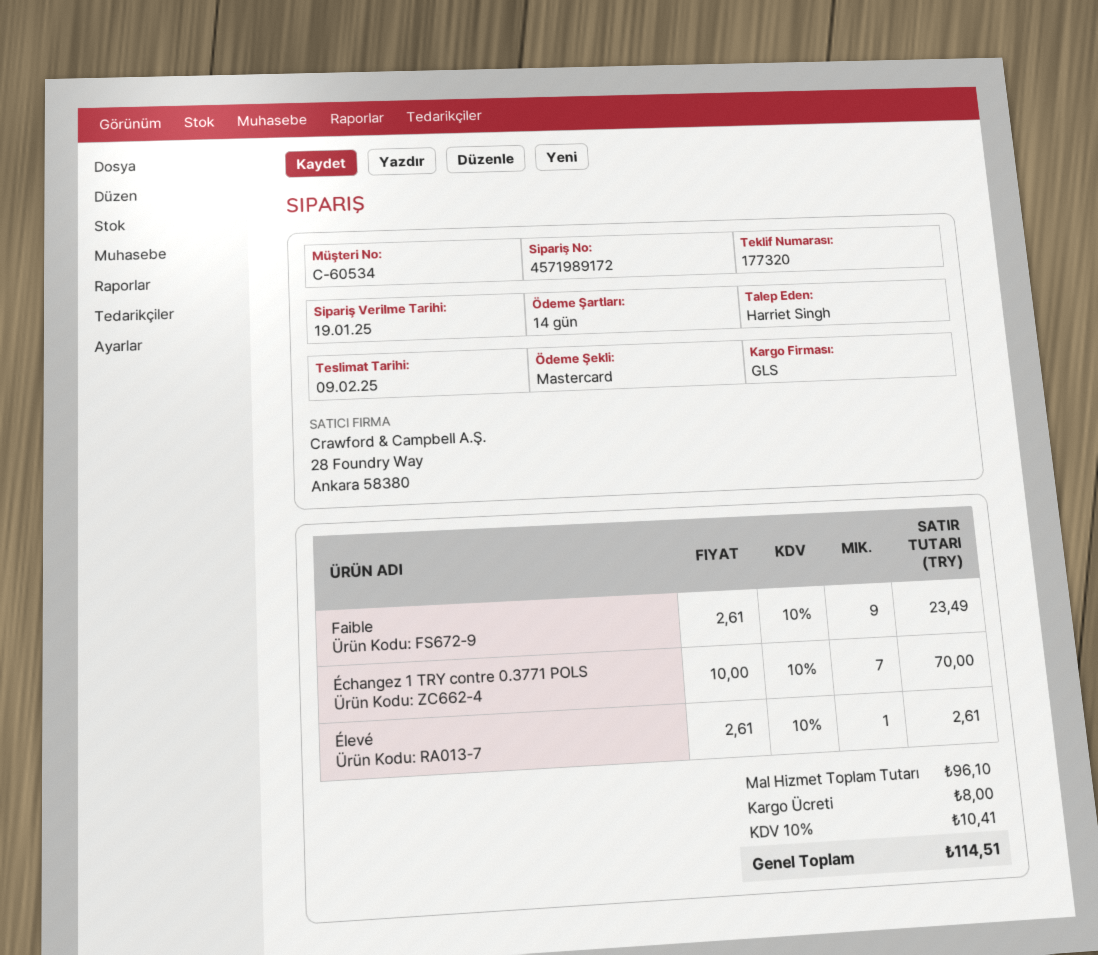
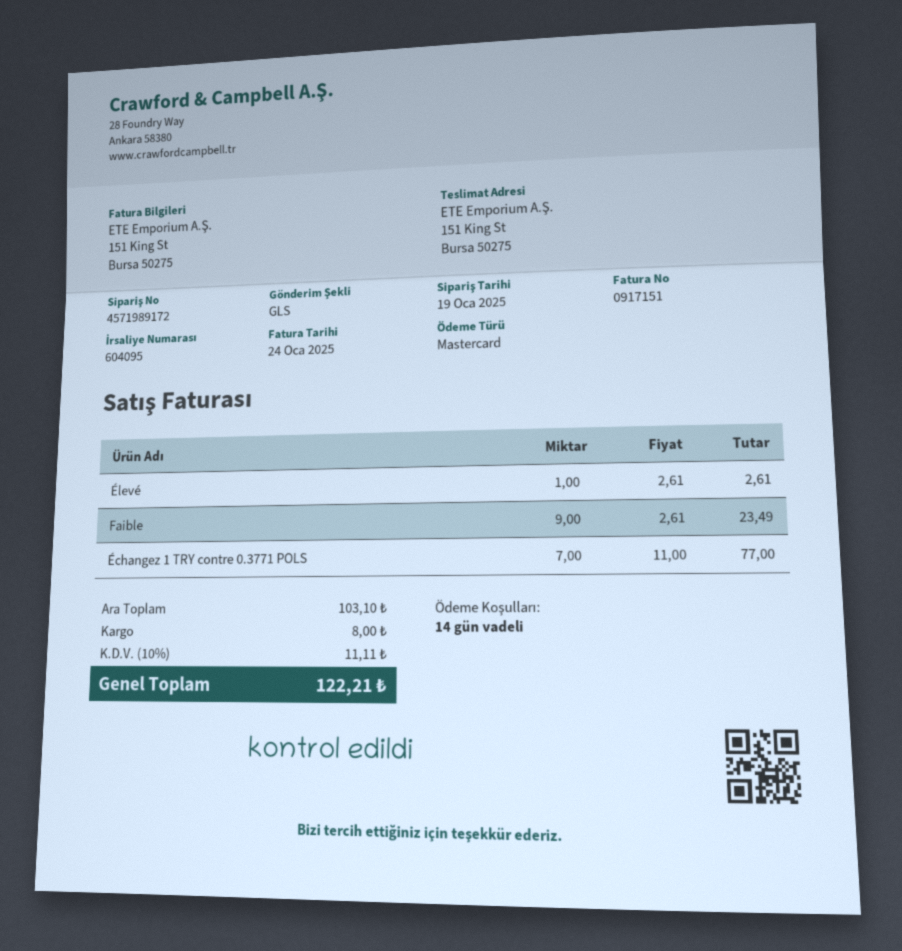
Échangez 1 TRY contre 0.3771 POLS: 7 x 10.00 = 70.00 -> 7 x 11.00 = 77.00
subtotal: 96.10 -> 103.10
tax: 10% = 10.41 -> 10% = 11.11
total: 114.51 -> 122.21

